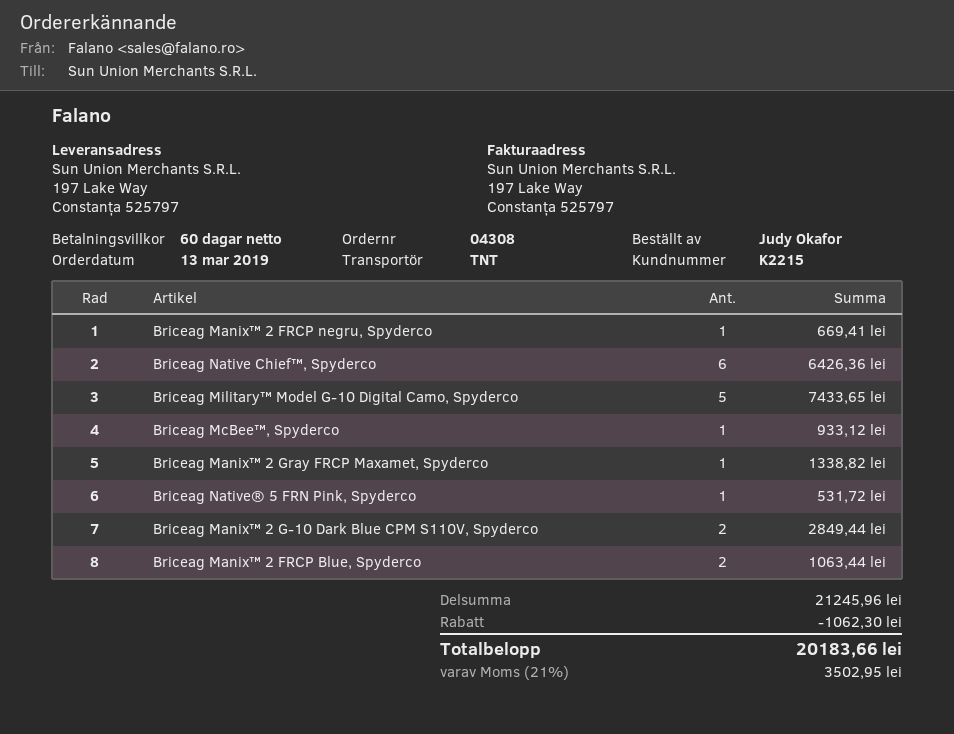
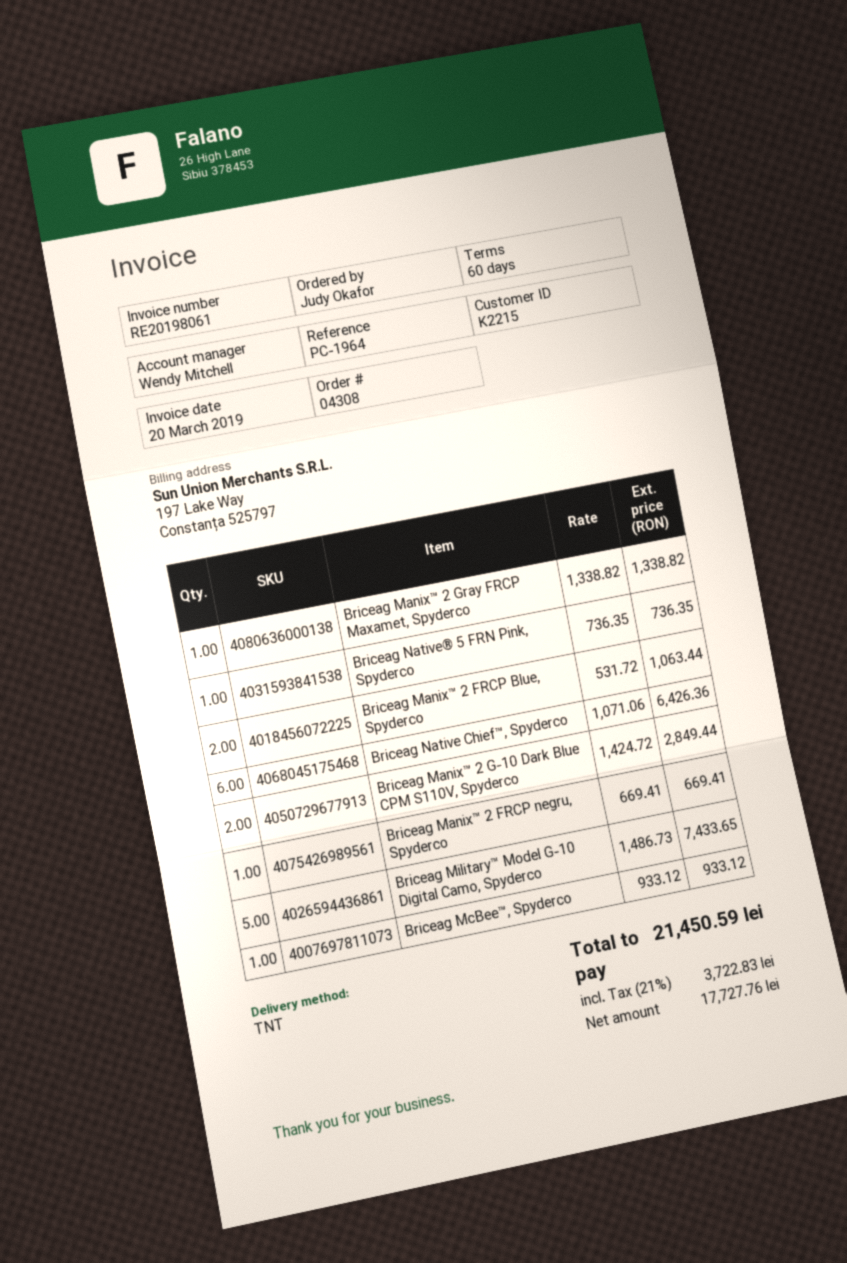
Briceag Native® 5 FRN Pink, Spyderco: 1 for 531.72 -> 1 for 736.35
discount: 1062.30 -> none
tax: 21% = 3502.95 -> 21% = 3722.83
total: 20183.66 -> 21450.59

